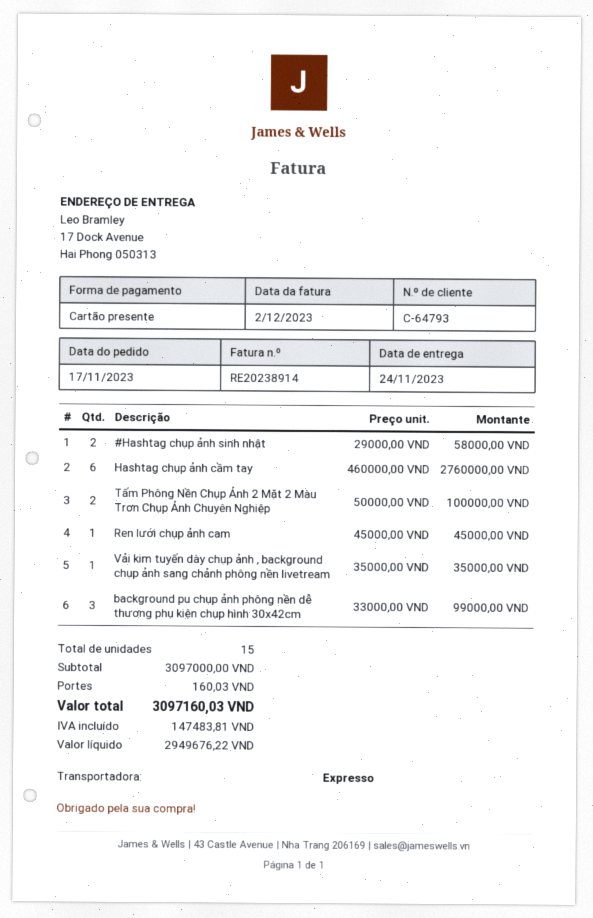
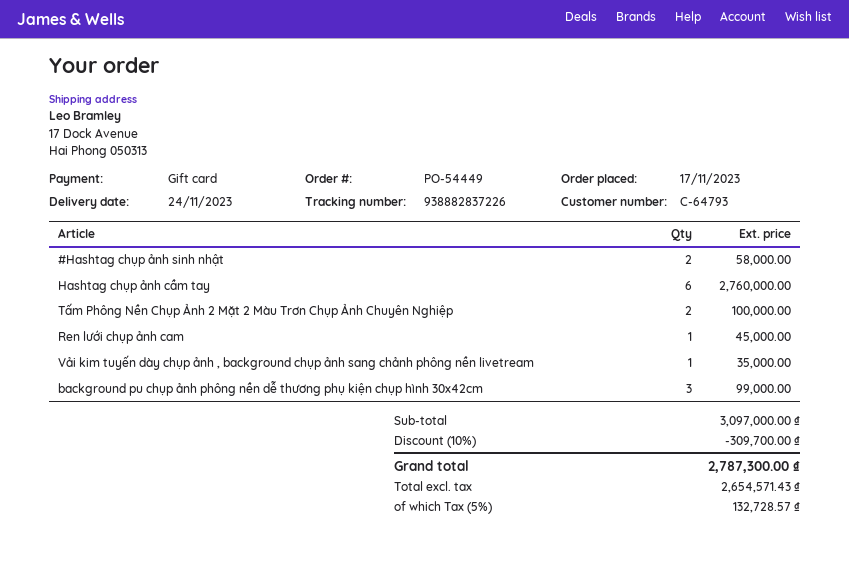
discount: none -> 10% = 309700.00
shipping: 160.03 -> none
net: 2949676.22 -> 2654571.43
tax: 147483.81 -> 132728.57
total: 3097160.03 -> 2787300.00

